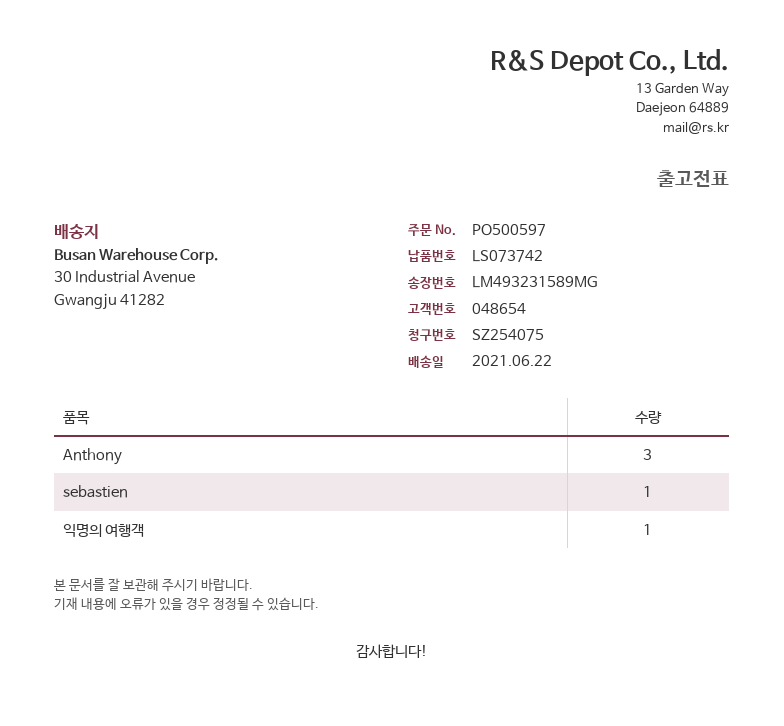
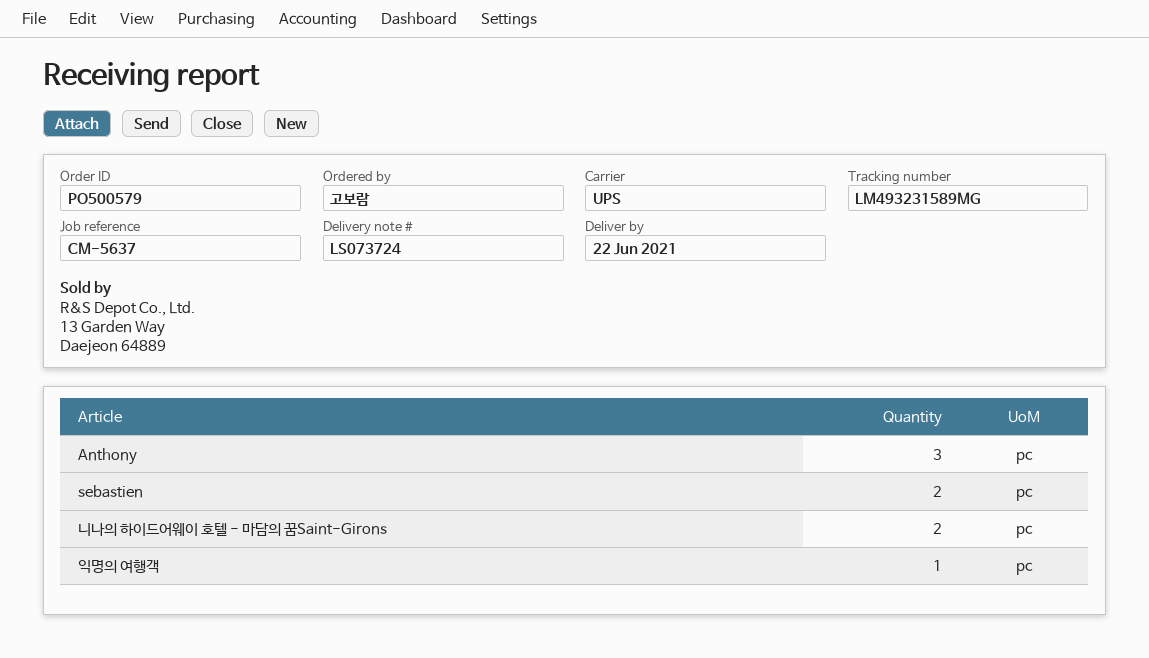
order number: PO500597 -> PO500579
delivery note number: LS073742 -> LS073724
sebastien: 1 -> 2
니나의 하이드어웨이 호텔 - 마담의 꿈Saint-Girons: none -> 2

